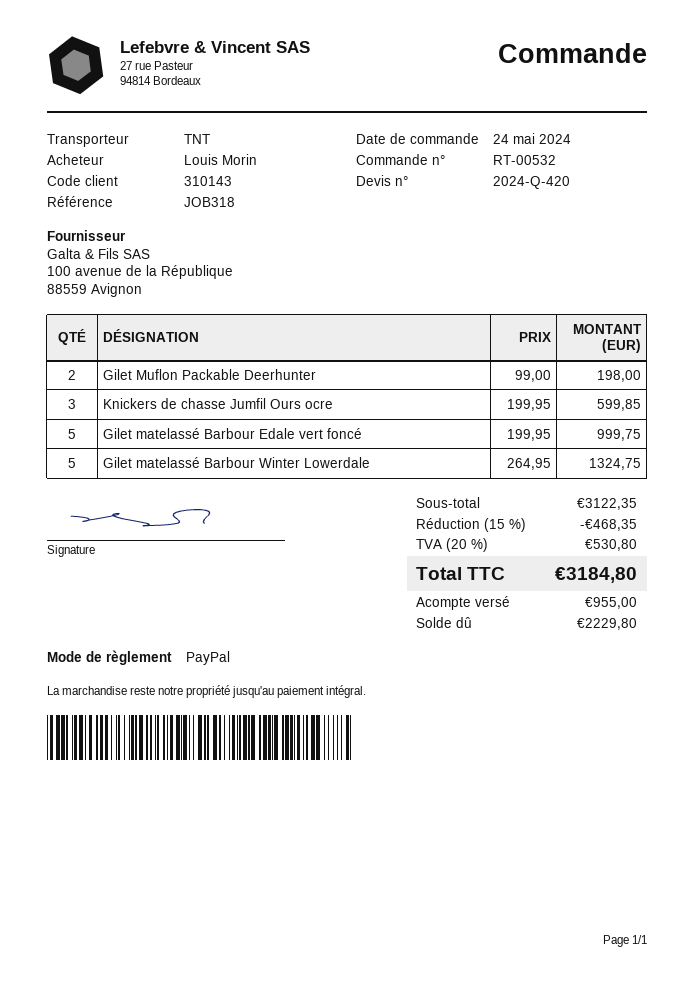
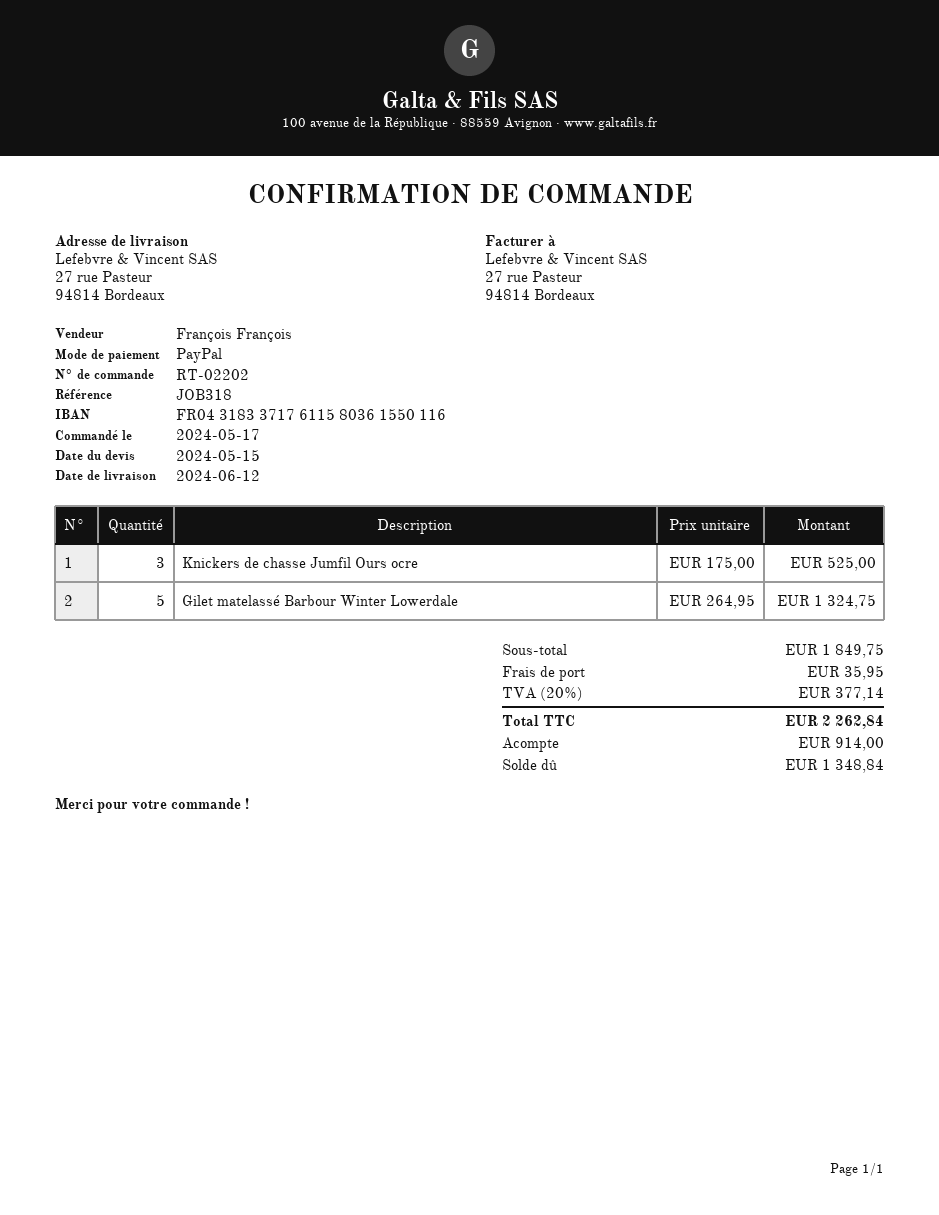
order number: RT-00532 -> RT-02202
order date: 2024-05-24 -> 2024-05-17
Gilet Muflon Packable Deerhunter: 2 x 99.00 = 198.00 -> none
Knickers de chasse Jumfil Ours ocre: 3 x 199.95 = 599.85 -> 3 x 175.00 = 525.00
Gilet matelassé Barbour Edale vert foncé: 5 x 199.95 = 999.75 -> none
subtotal: 3122.35 -> 1849.75
discount: 15% = 468.35 -> none
shipping: none -> 35.95
tax: 20% = 530.80 -> 20% = 377.14
total: 3184.80 -> 2262.84
deposit: 955.00 -> 914.00
balance: 2229.80 -> 1348.84

